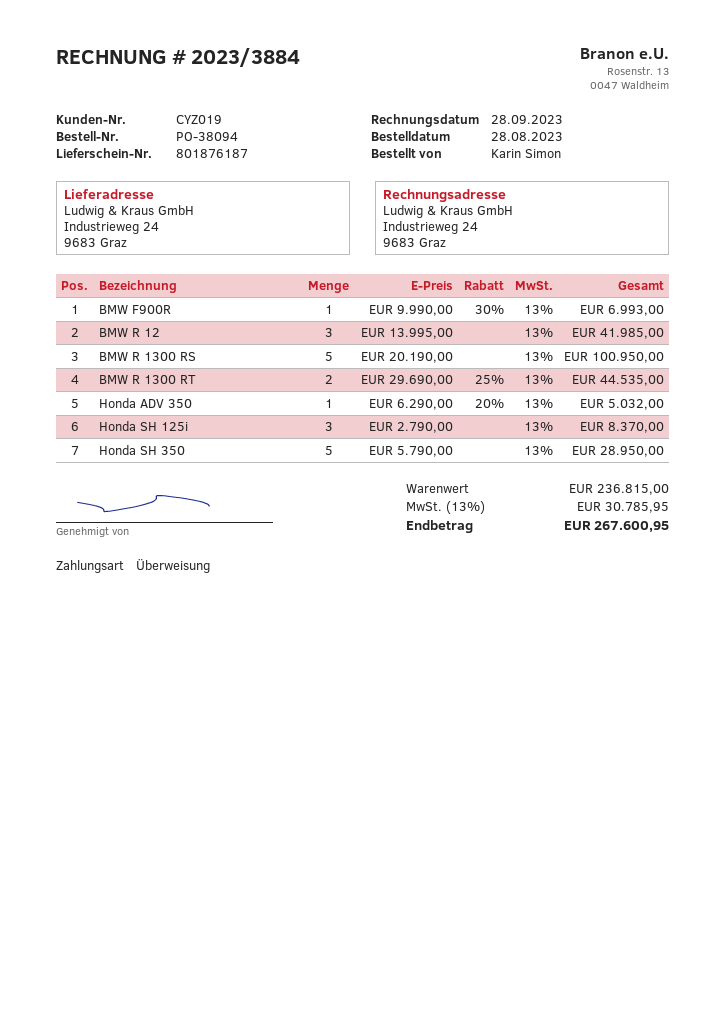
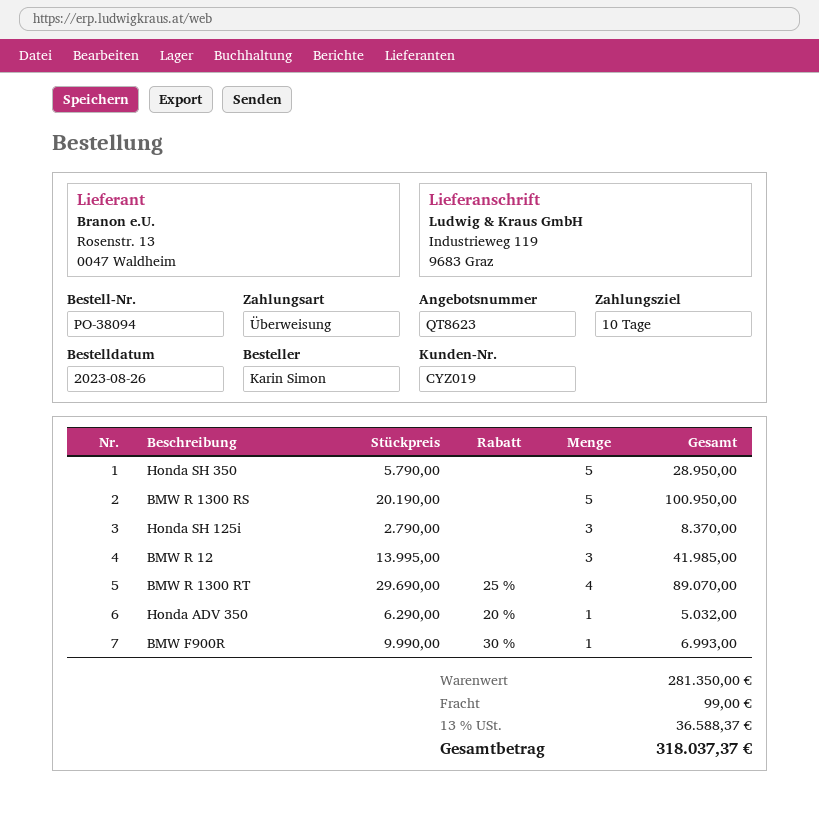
order date: 2023-08-28 -> 2023-08-26
ship to: Industrieweg 24, 9683 Graz -> Industrieweg 119, 9683 Graz
BMW R 1300 RT: 2 x 29690.00 - 25% = 44535.00 -> 4 x 29690.00 - 25% = 89070.00
subtotal: 236815.00 -> 281350.00
shipping: none -> 99.00
tax: 13% = 30785.95 -> 13% = 36588.37
total: 267600.95 -> 318037.37

